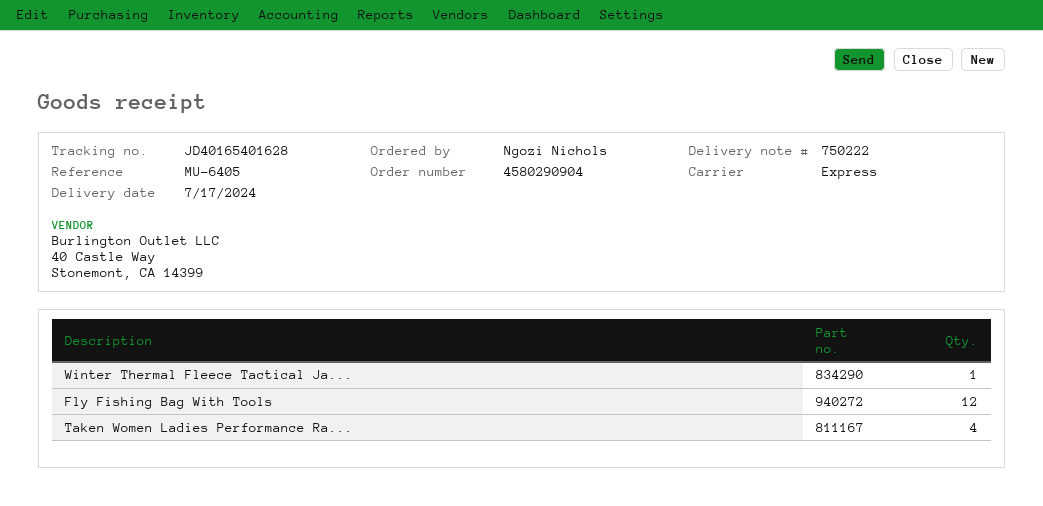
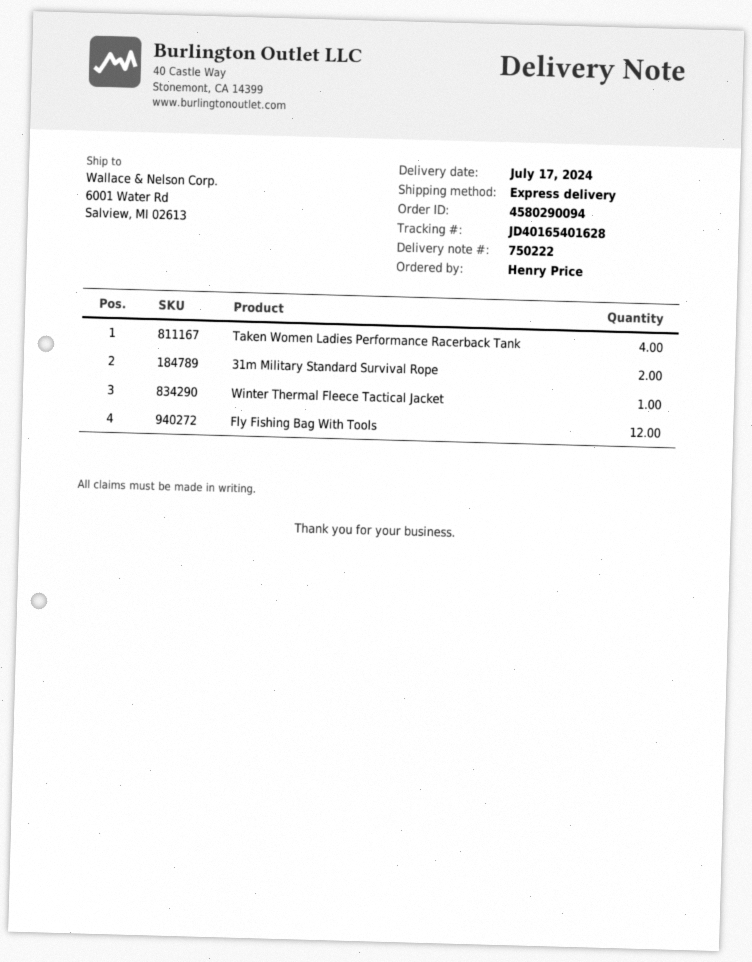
order number: 4580290904 -> 4580290094
ordered by: Ngozi Nichols -> Henry Price
31m Military Standard Survival Rope: none -> 2

